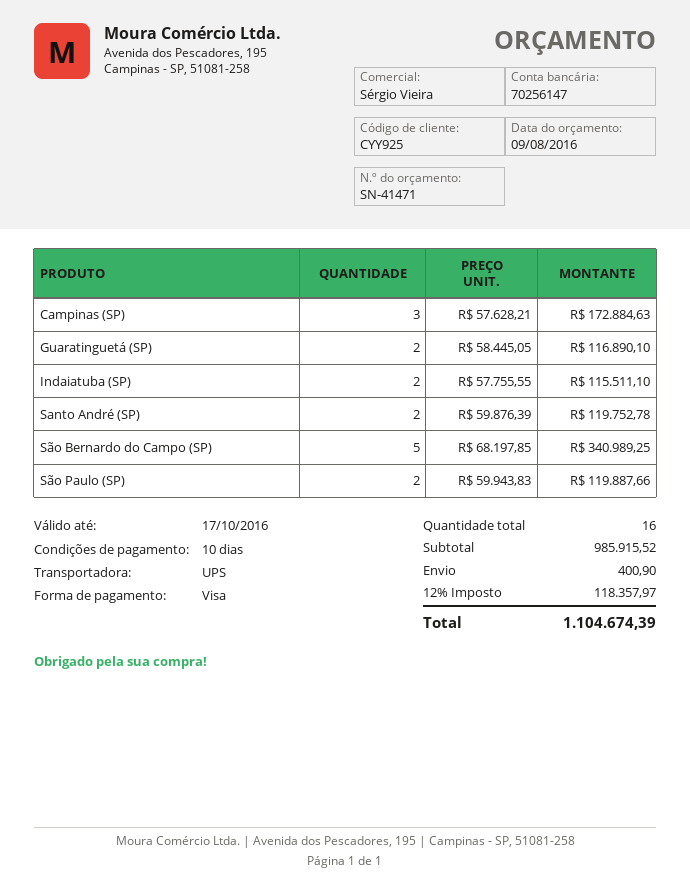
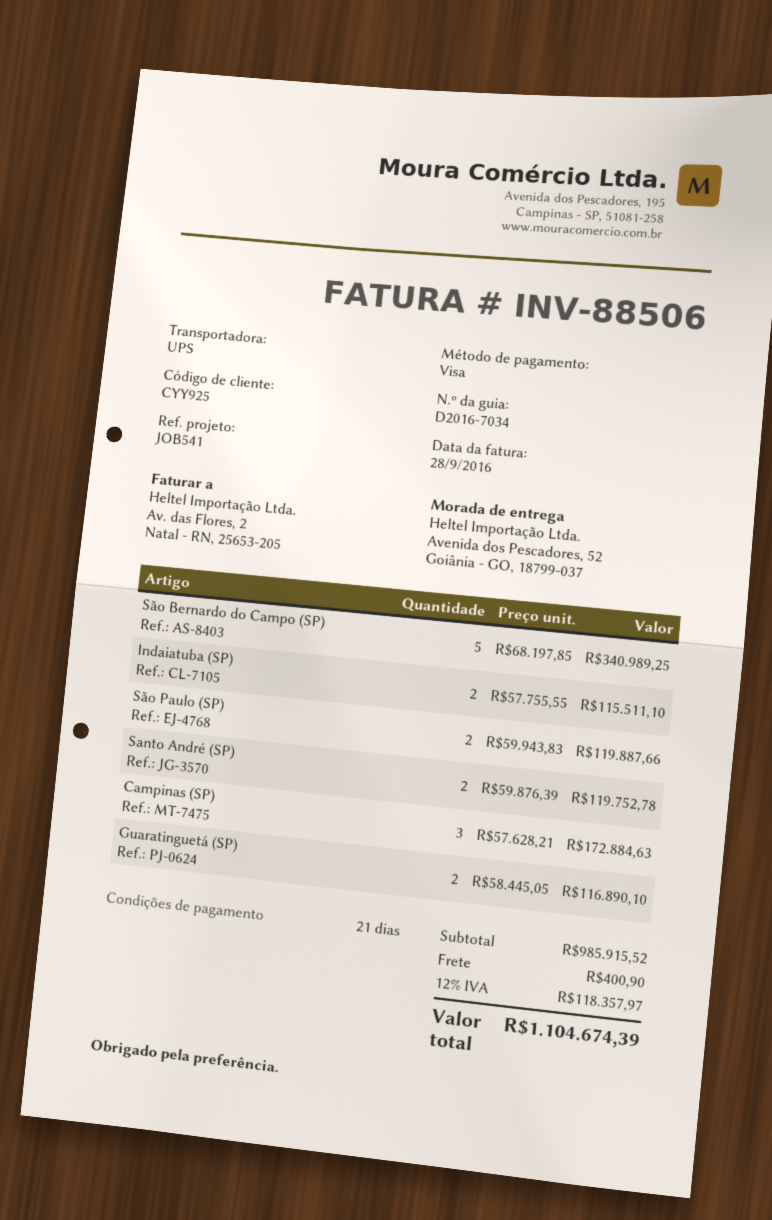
payment terms: 10 days -> 21 days

